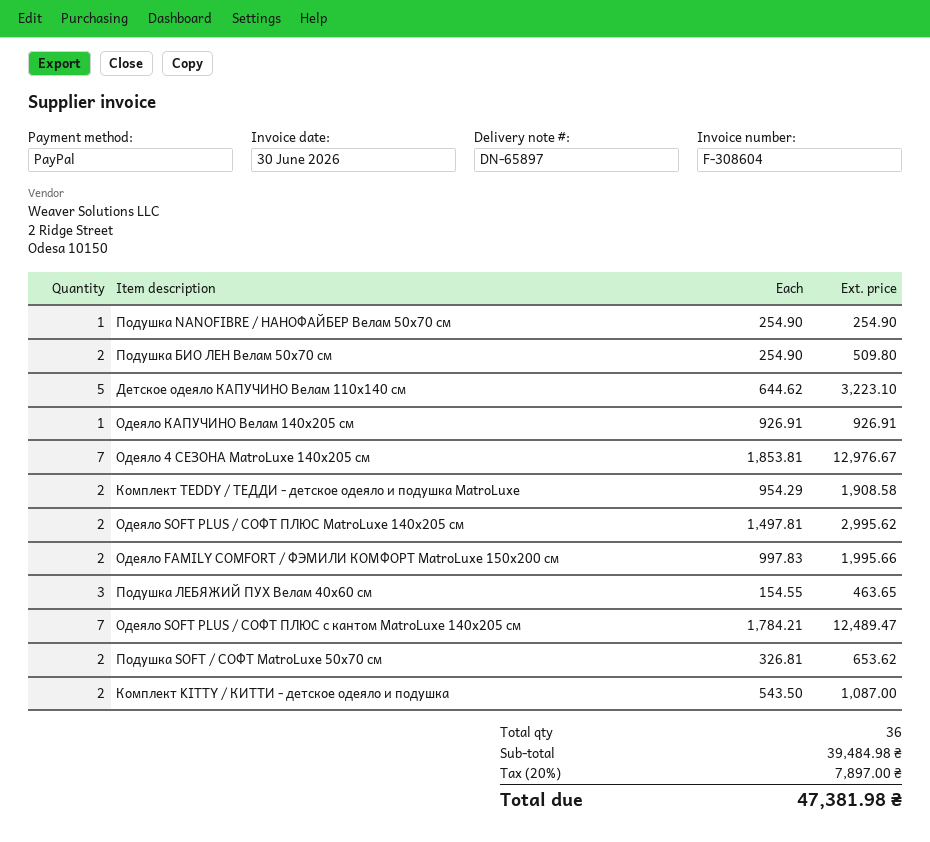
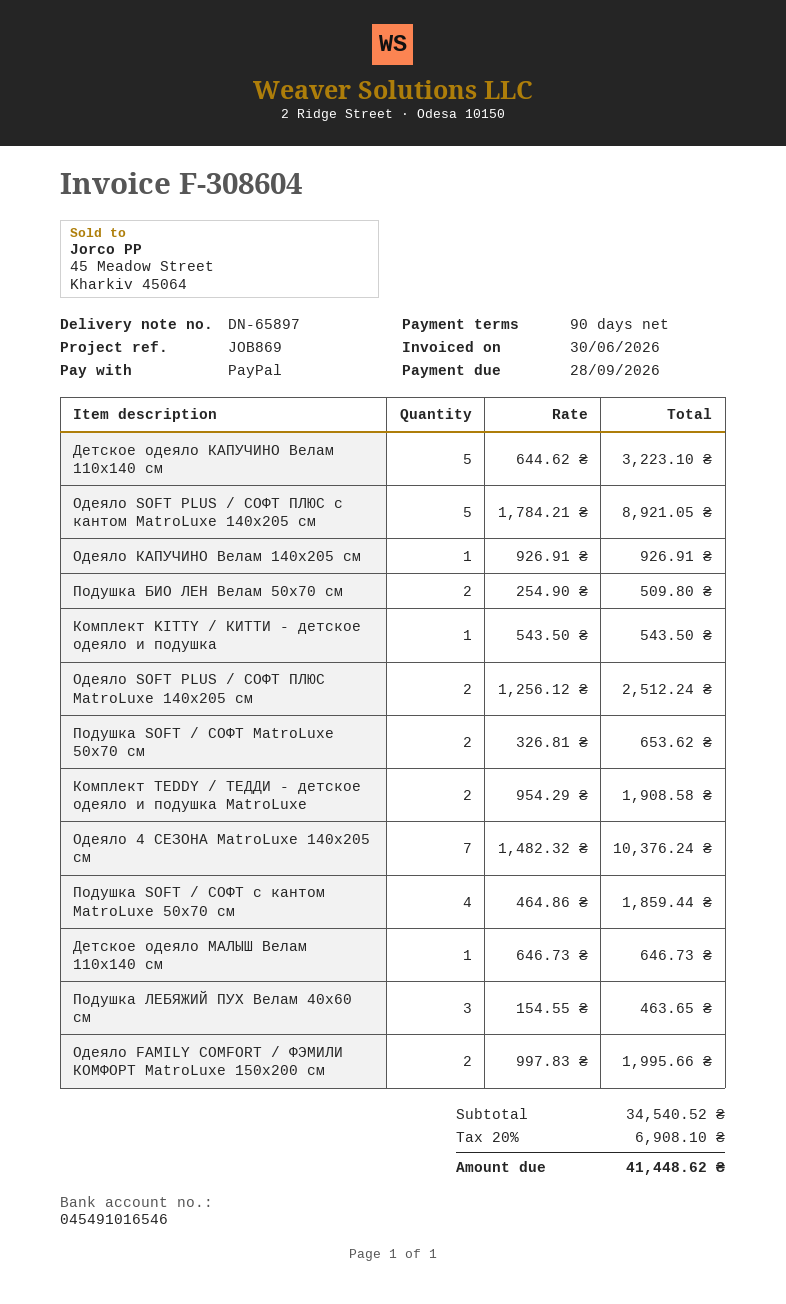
Подушка NANOFIBRE / НАНОФАЙБЕР Велам 50х70 см: 1 x 254.90 = 254.90 -> none
Одеяло 4 СЕЗОНА MatroLuxe 140х205 см: 7 x 1853.81 = 12976.67 -> 7 x 1482.32 = 10376.24
Одеяло SOFT PLUS / СОФТ ПЛЮС MatroLuxe 140х205 см: 2 x 1497.81 = 2995.62 -> 2 x 1256.12 = 2512.24
Одеяло SOFT PLUS / СОФТ ПЛЮС с кантом MatroLuxe 140х205 см: 7 x 1784.21 = 12489.47 -> 5 x 1784.21 = 8921.05
Комплект KITTY / КИТТИ - детское одеяло и подушка: 2 x 543.50 = 1087.00 -> 1 x 543.50 = 543.50
Подушка SOFT / СОФТ с кантом MatroLuxe 50х70 см: none -> 4 x 464.86 = 1859.44
Детское одеяло МАЛЫШ Велам 110x140 см: none -> 1 x 646.73 = 646.73
subtotal: 39484.98 -> 34540.52
tax: 20% = 7897.00 -> 20% = 6908.10
total: 47381.98 -> 41448.62

